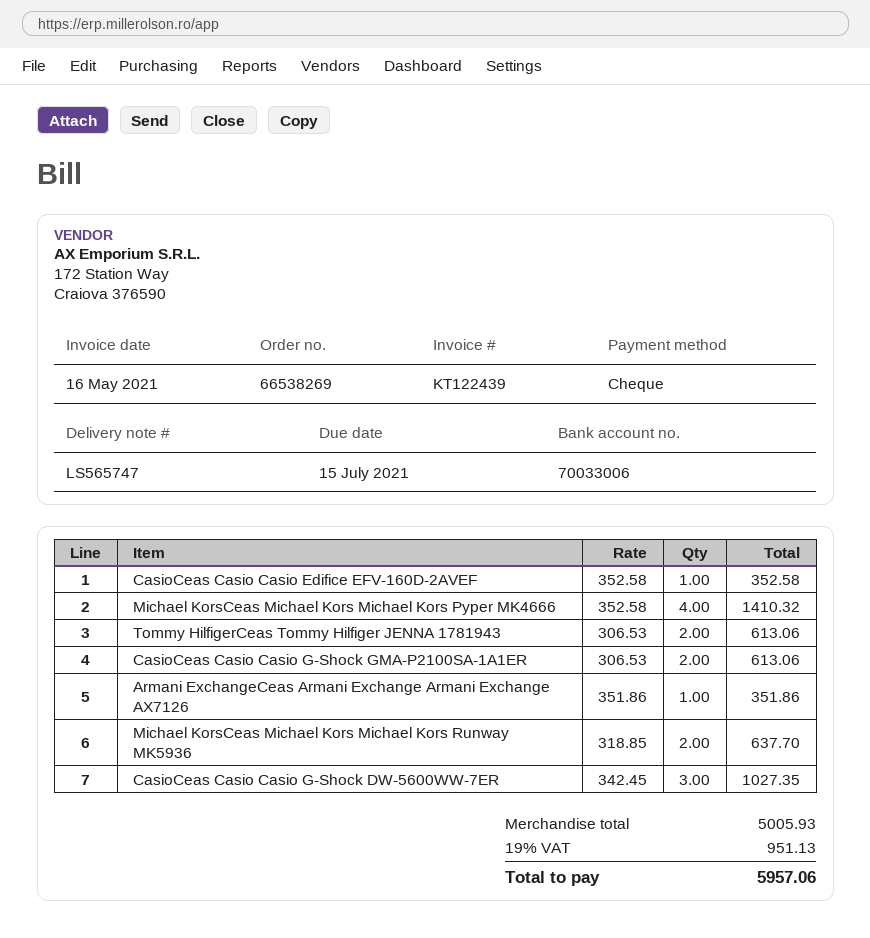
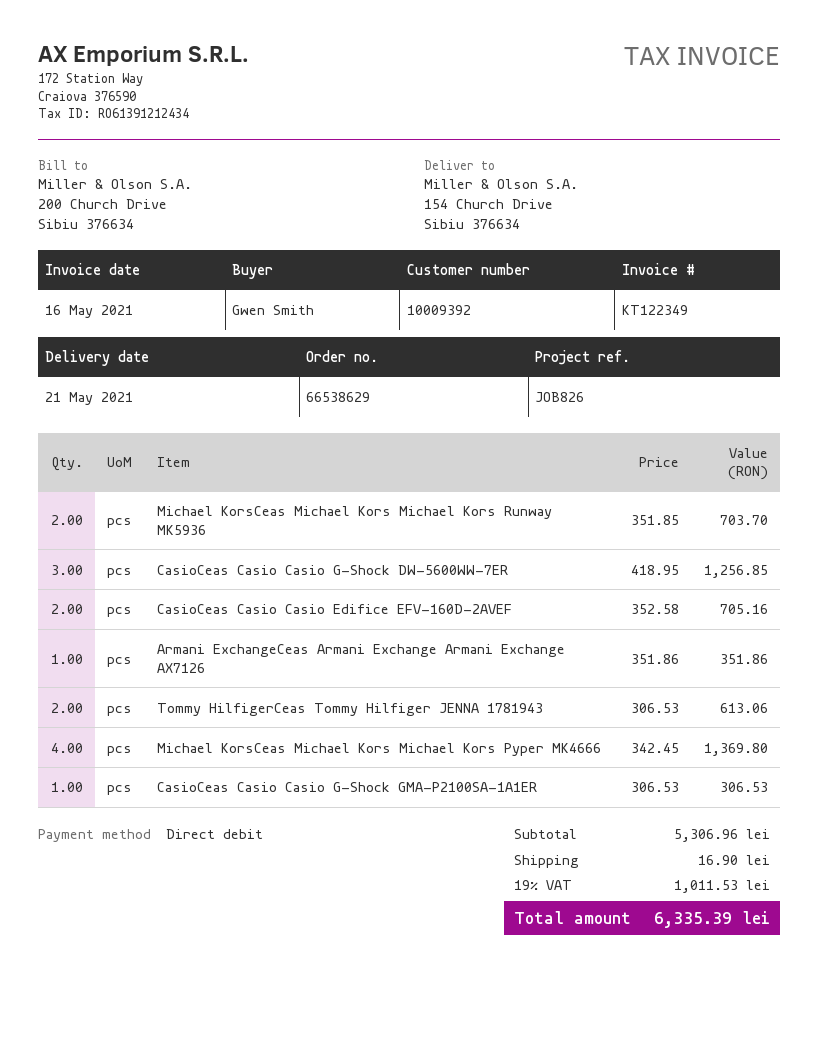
order number: 66538269 -> 66538629
invoice number: KT122439 -> KT122349
payment method: cheque -> direct debit
CasioCeas Casio Casio Edifice EFV-160D-2AVEF: 1 x 352.58 = 352.58 -> 2 x 352.58 = 705.16
Michael KorsCeas Michael Kors Michael Kors Pyper MK4666: 4 x 352.58 = 1410.32 -> 4 x 342.45 = 1369.80
CasioCeas Casio Casio G-Shock GMA-P2100SA-1A1ER: 2 x 306.53 = 613.06 -> 1 x 306.53 = 306.53
Michael KorsCeas Michael Kors Michael Kors Runway MK5936: 2 x 318.85 = 637.70 -> 2 x 351.85 = 703.70
CasioCeas Casio Casio G-Shock DW-5600WW-7ER: 3 x 342.45 = 1027.35 -> 3 x 418.95 = 1256.85
subtotal: 5005.93 -> 5306.96
shipping: none -> 16.90
tax: 19% = 951.13 -> 19% = 1011.53
total: 5957.06 -> 6335.39

